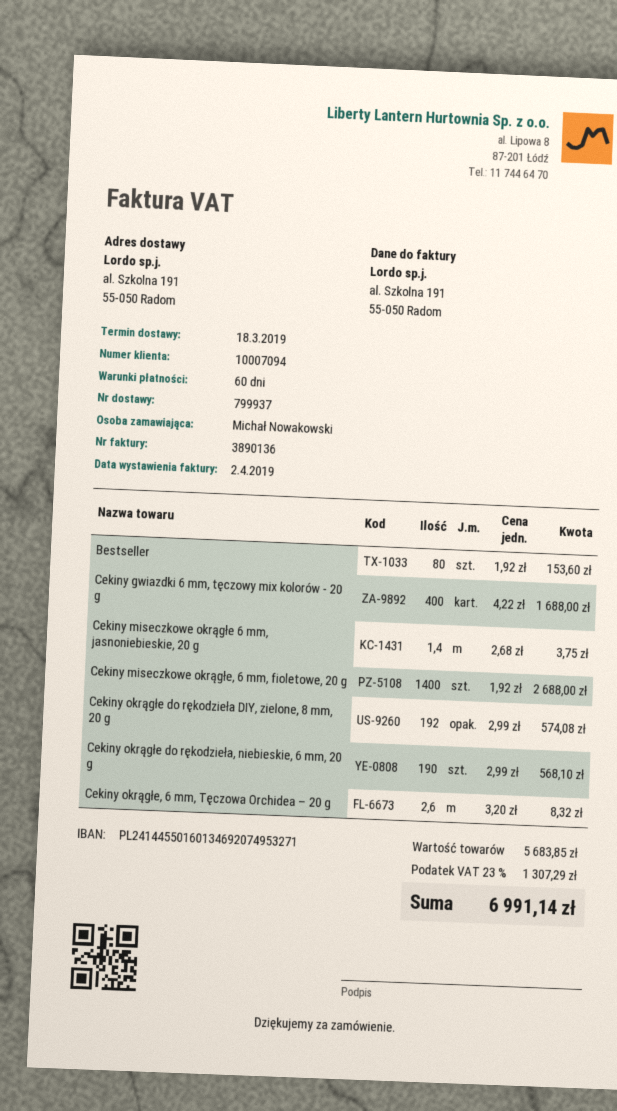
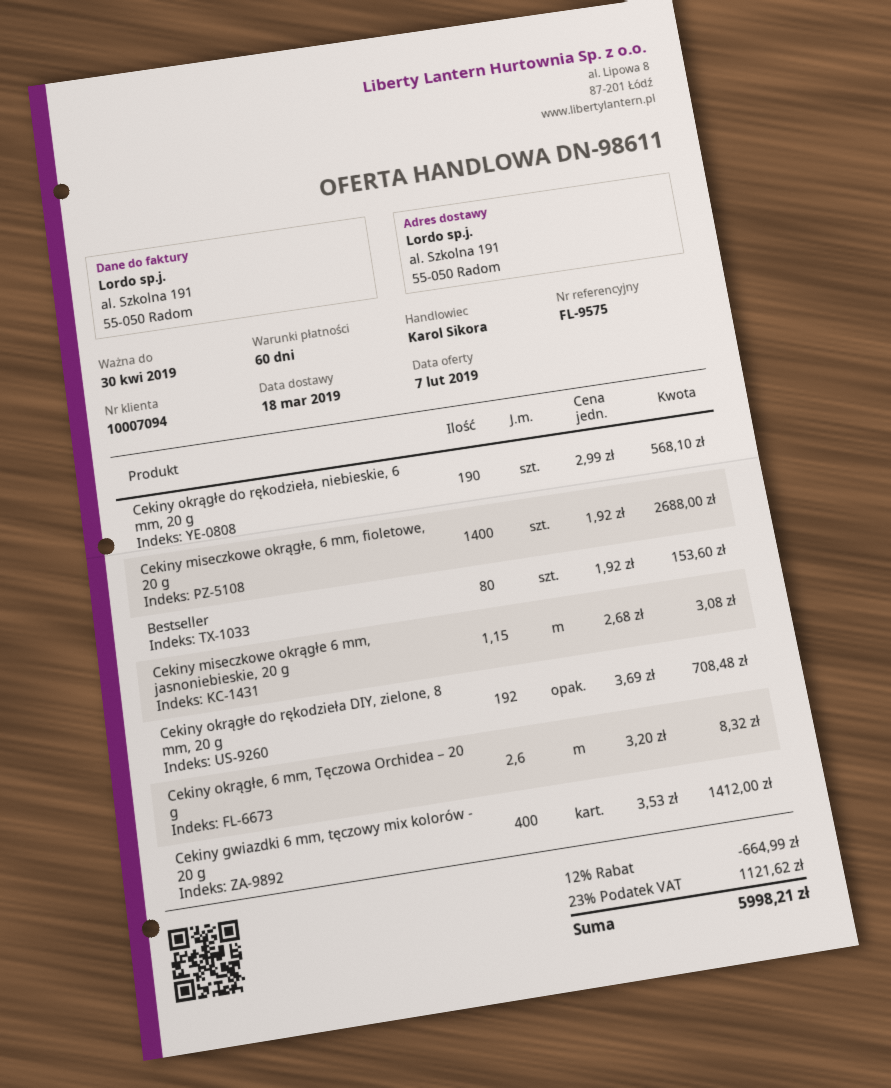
Cekiny gwiazdki 6 mm, tęczowy mix kolorów - 20 g: 400 x 4.22 = 1688.00 -> 400 x 3.53 = 1412.00
Cekiny miseczkowe okrągłe 6 mm, jasnoniebieskie, 20 g: 1.4 x 2.68 = 3.75 -> 1.15 x 2.68 = 3.08
Cekiny okrągłe do rękodzieła DIY, zielone, 8 mm, 20 g: 192 x 2.99 = 574.08 -> 192 x 3.69 = 708.48
discount: none -> 12% = 664.99
tax: 23% = 1307.29 -> 23% = 1121.62
total: 6991.14 -> 5998.21

